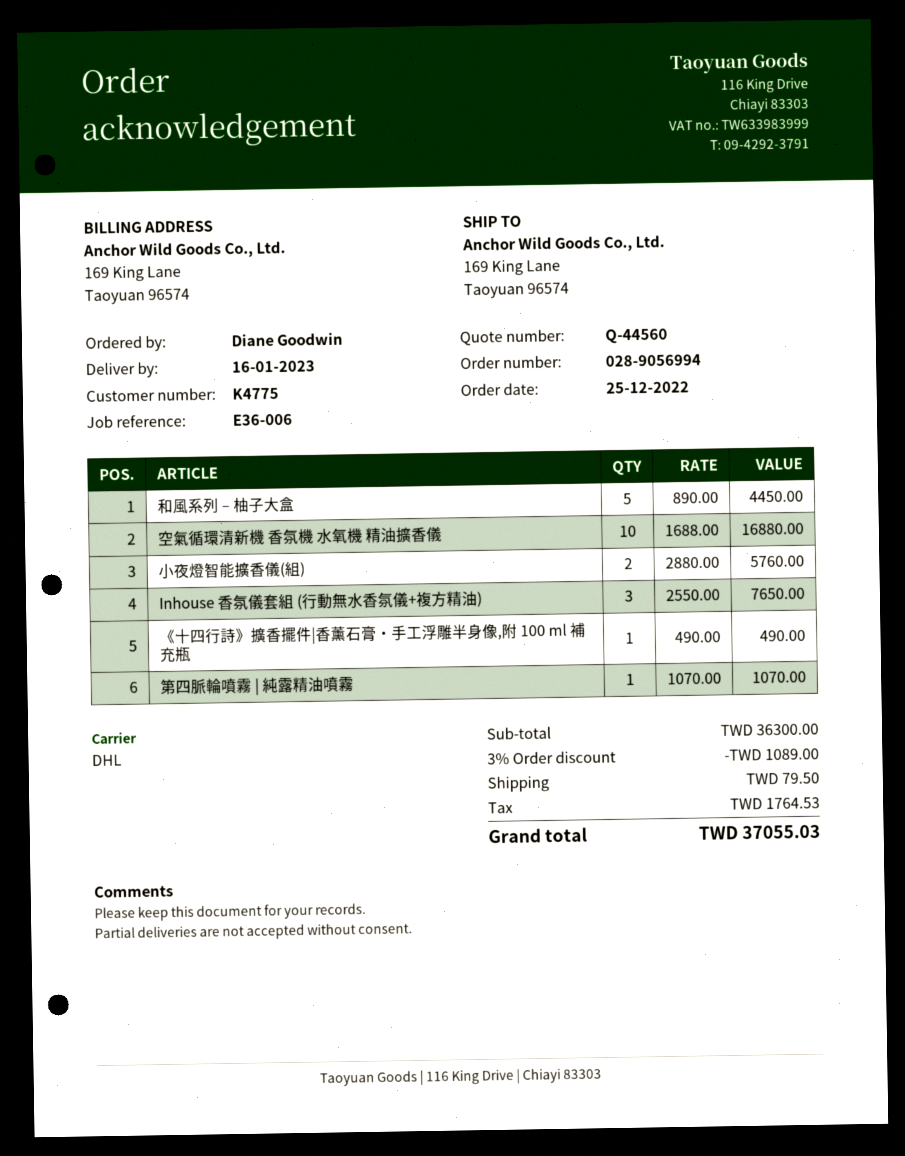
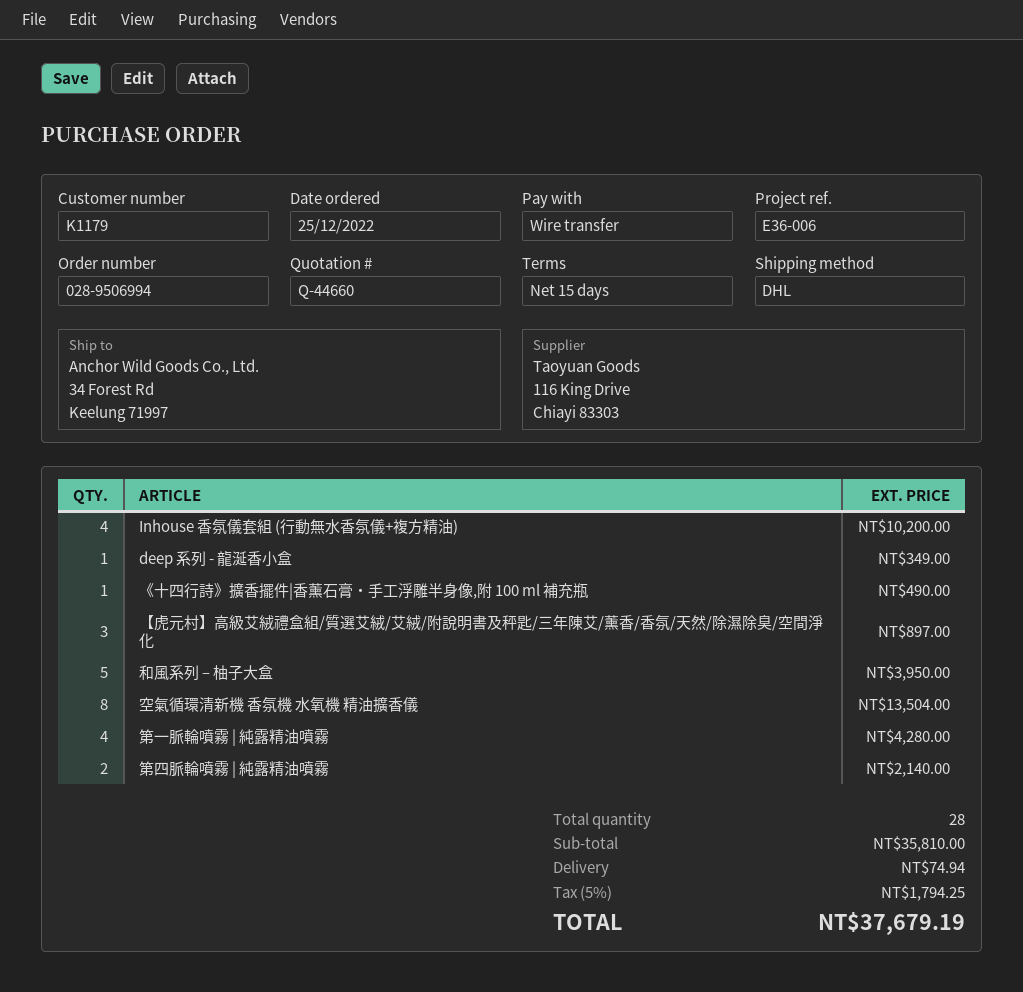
quote number: Q-44560 -> Q-44660
order number: 028-9056994 -> 028-9506994
customer number: K4775 -> K1179
ship to: 169 King Lane, Taoyuan 96574 -> 34 Forest Rd, Keelung 71997
和風系列 – 柚子大盒: 5 for 4450.00 -> 5 for 3950.00
空氣循環清新機 香氛機 水氧機 精油擴香儀: 10 for 16880.00 -> 8 for 13504.00
小夜燈智能擴香儀(組): 2 for 5760.00 -> none
Inhouse 香氛儀套組 (行動無水香氛儀+複方精油): 3 for 7650.00 -> 4 for 10200.00
第四脈輪噴霧 | 純露精油噴霧: 1 for 1070.00 -> 2 for 2140.00
deep 系列 - 龍涎香小盒: none -> 1 for 349.00
【虎元村】高級艾絨禮盒組/質選艾絨/艾絨/附說明書及秤匙/三年陳艾/薰香/香氛/天然/除濕除臭/空間淨化: none -> 3 for 897.00
第一脈輪噴霧 | 純露精油噴霧: none -> 4 for 4280.00
subtotal: 36300.00 -> 35810.00
discount: 3% = 1089.00 -> none
shipping: 79.50 -> 74.94
tax: 1764.53 -> 1794.25
total: 37055.03 -> 37679.19

